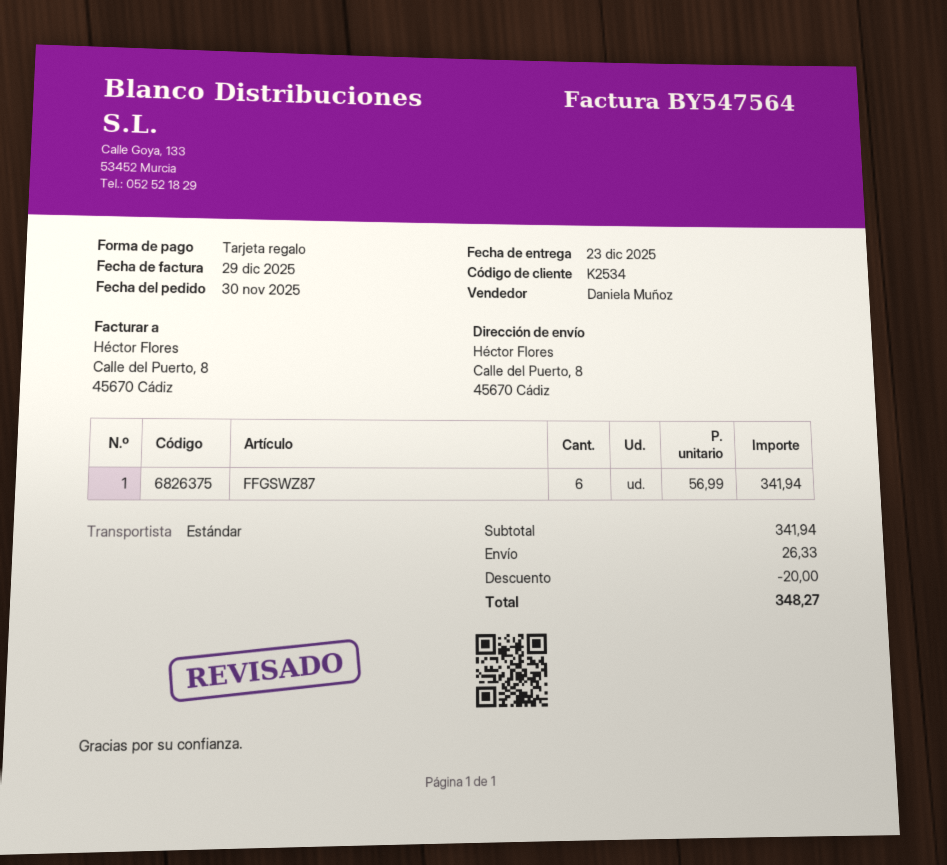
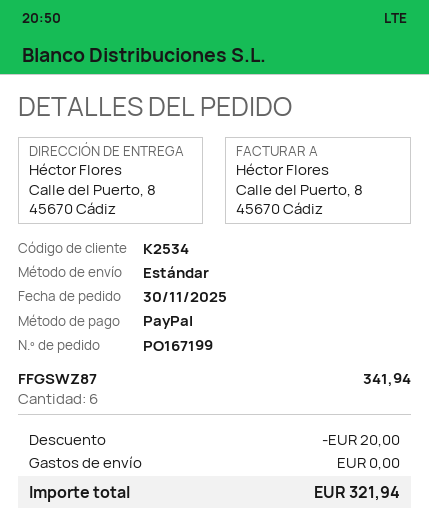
payment method: gift card -> PayPal
shipping: 26.33 -> 0.00
total: 348.27 -> 321.94

